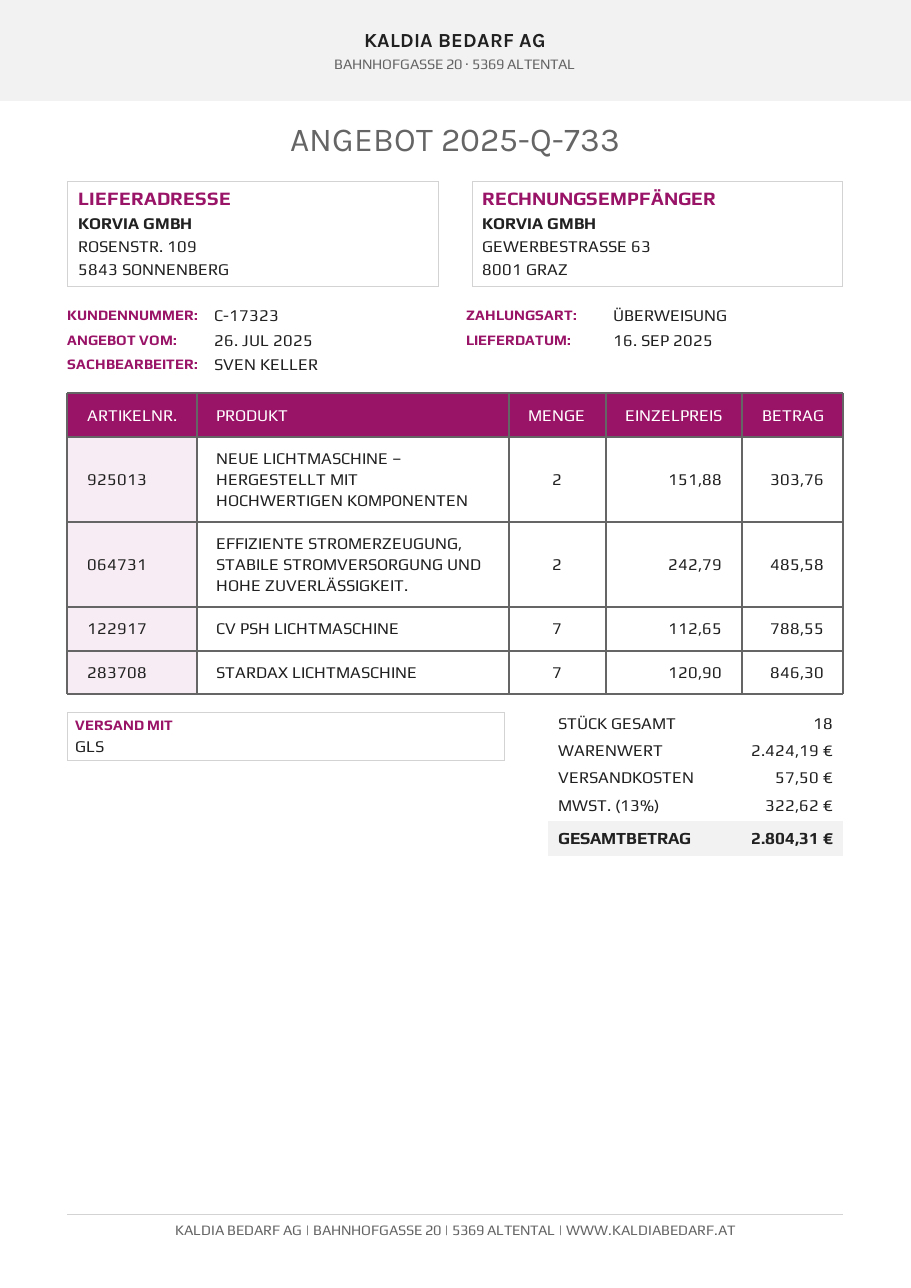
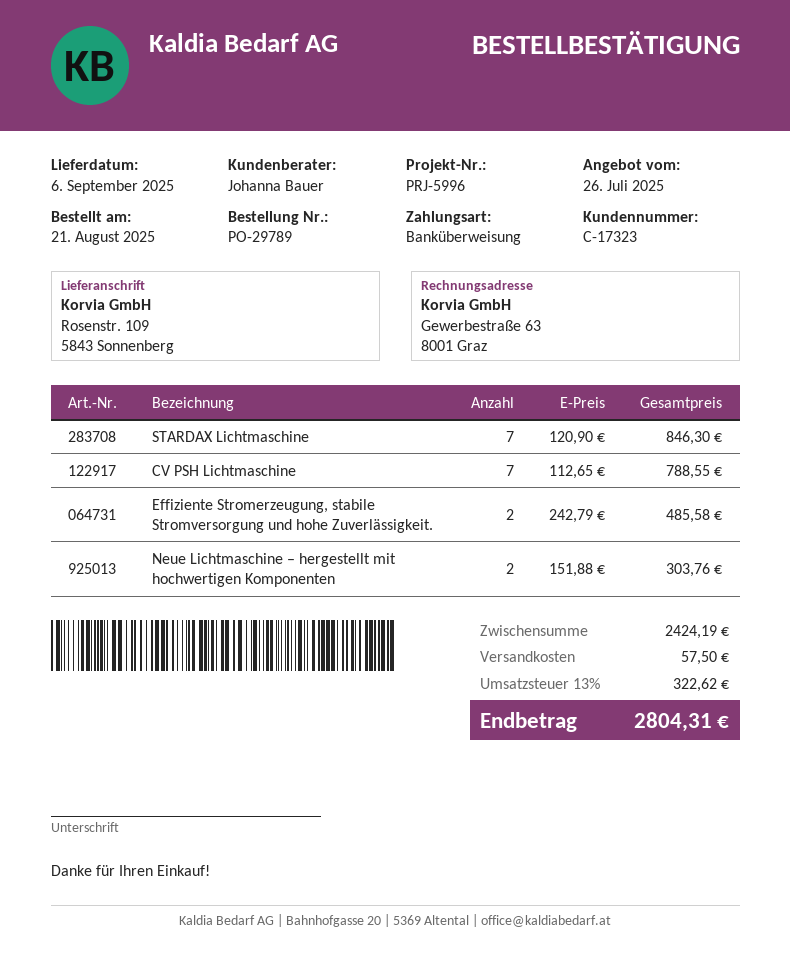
delivery date: 2025-09-16 -> 2025-09-06
sales rep: SVEN KELLER -> Johanna Bauer

